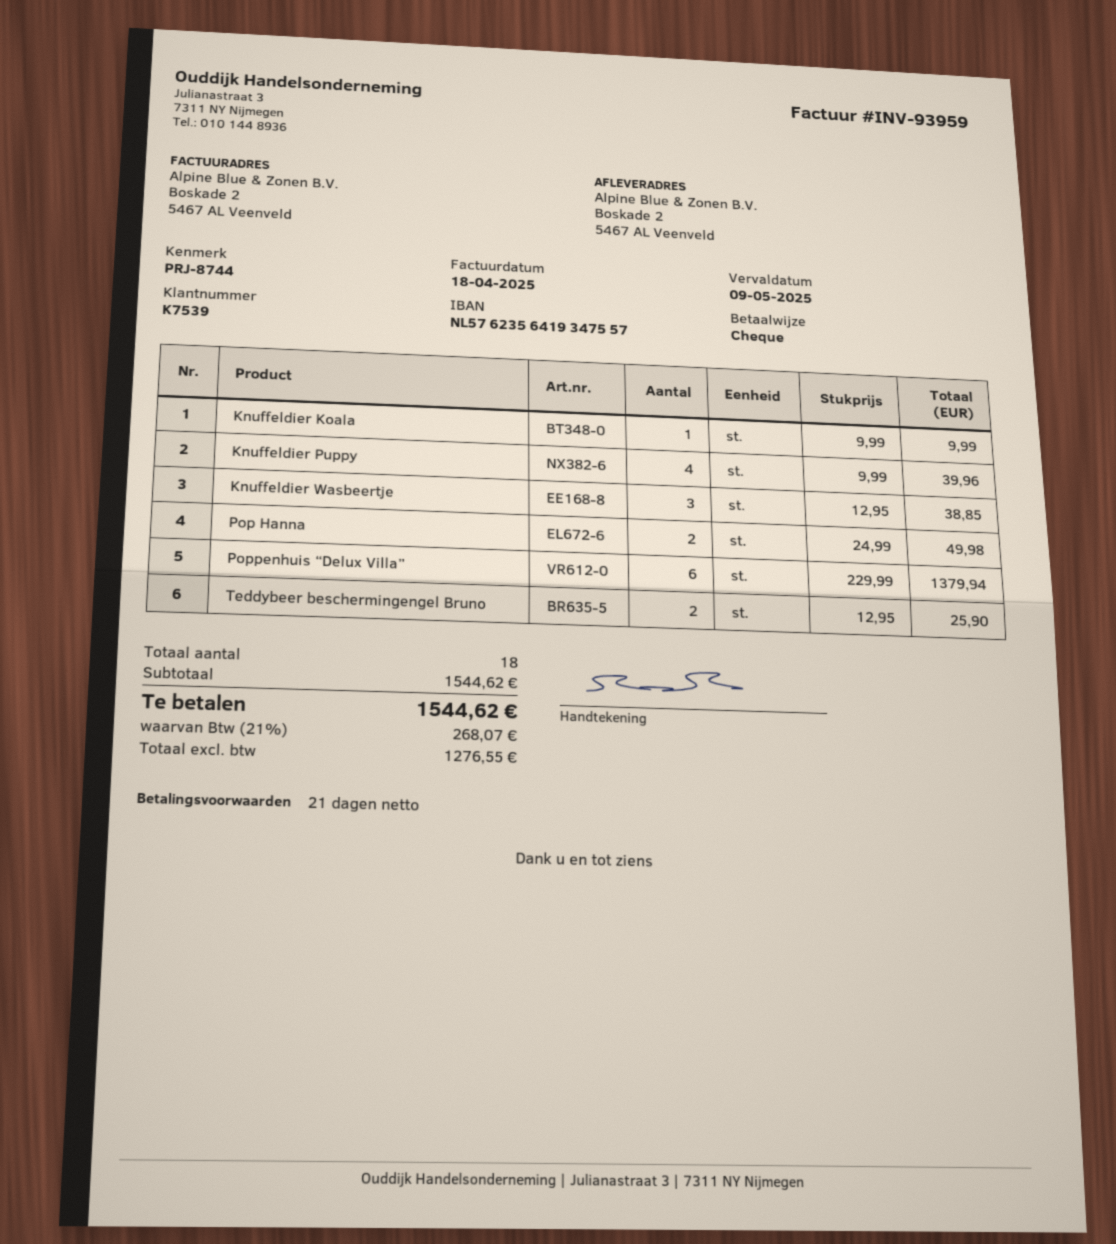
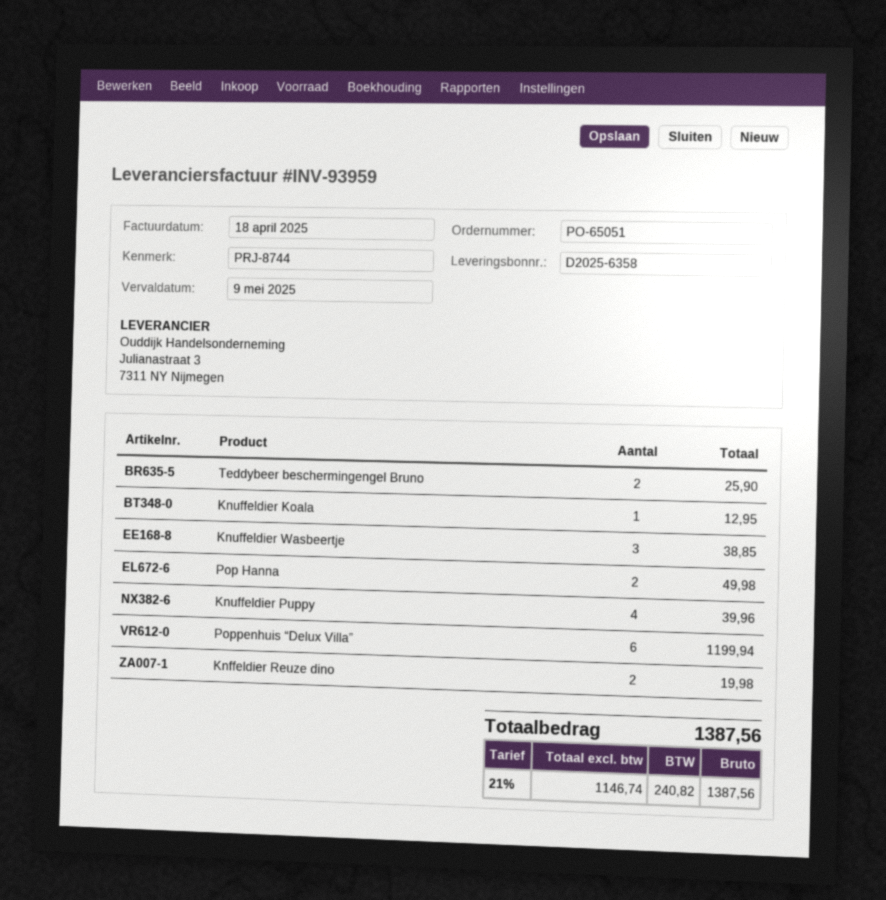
Knuffeldier Koala: 1 for 9.99 -> 1 for 12.95
Poppenhuis “Delux Villa”: 6 for 1379.94 -> 6 for 1199.94
Knffeldier Reuze dino: none -> 2 for 19.98
net: 1276.55 -> 1146.74
tax: 21% = 268.07 -> 21% = 240.82
total: 1544.62 -> 1387.56

